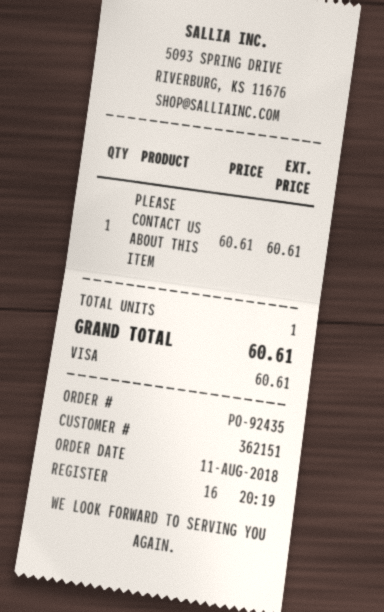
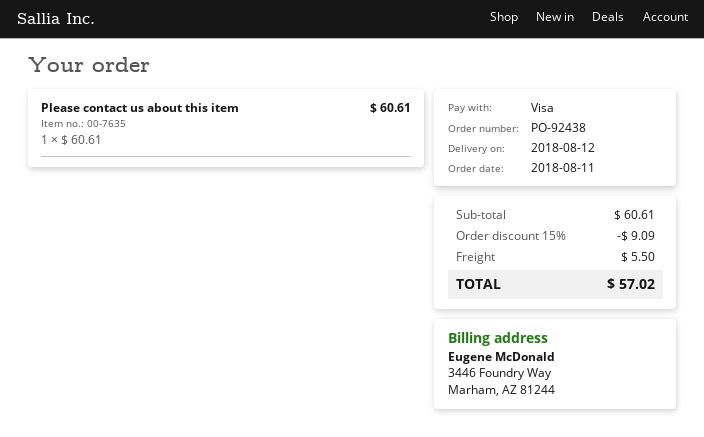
order number: PO-92435 -> PO-92438
discount: none -> 15% = 9.09
shipping: none -> 5.50
total: 60.61 -> 57.02

